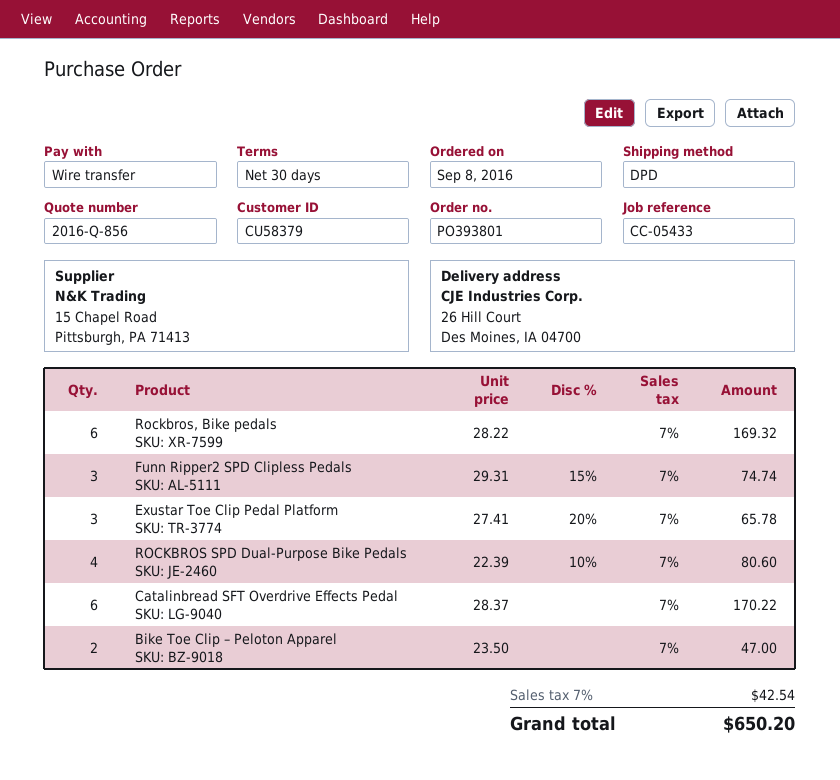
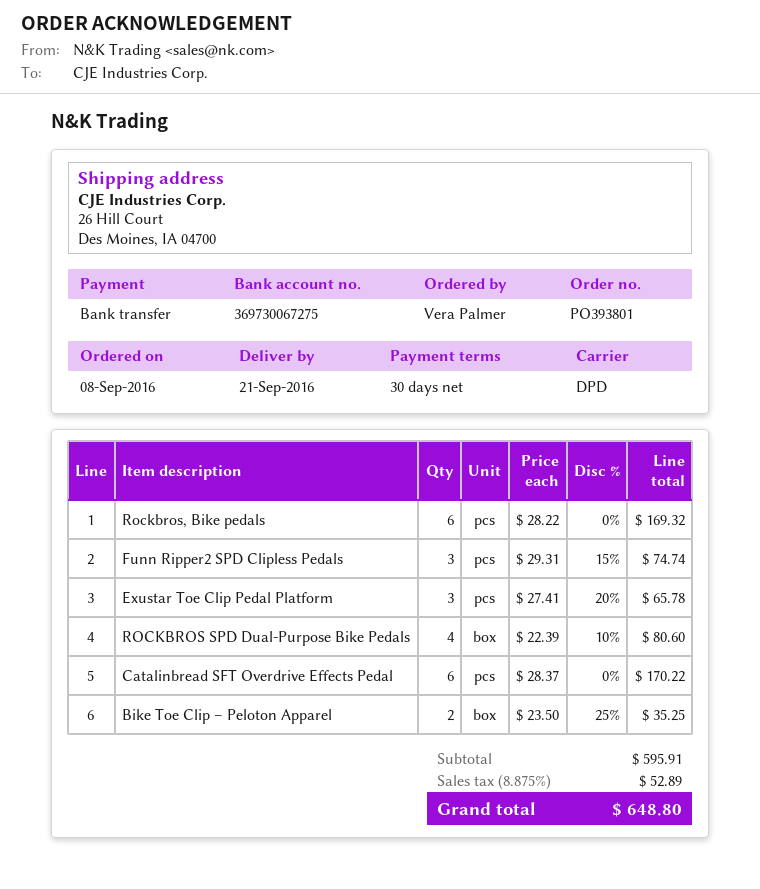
Bike Toe Clip – Peloton Apparel: 2 x 23.50 = 47.00 -> 2 x 23.50 - 25% = 35.25
tax: 7% = 42.54 -> 8.875% = 52.89
total: 650.20 -> 648.80

